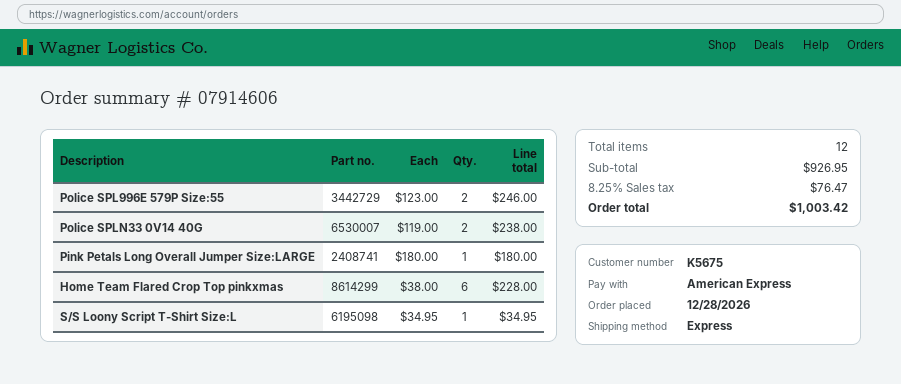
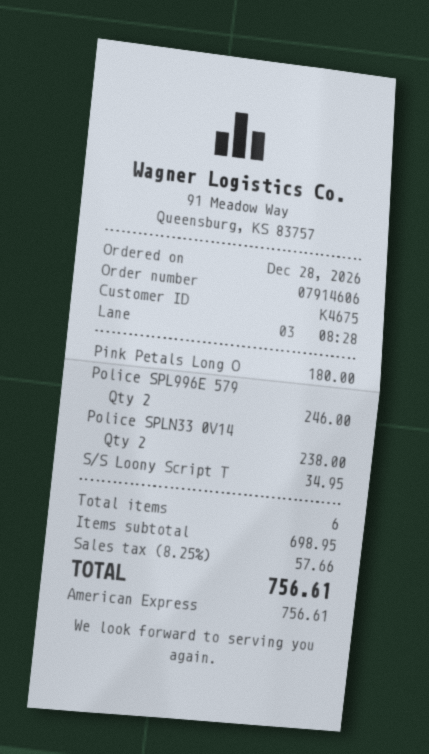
customer number: K5675 -> K4675
Home Team Flared Crop Top pinkxmas: 6 for 228.00 -> none
total quantity: 12 -> 6
subtotal: 926.95 -> 698.95
tax: 8.25% = 76.47 -> 8.25% = 57.66
total: 1003.42 -> 756.61

